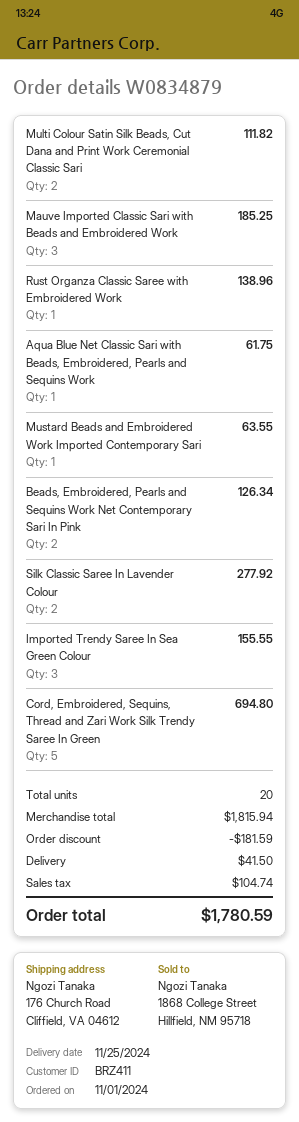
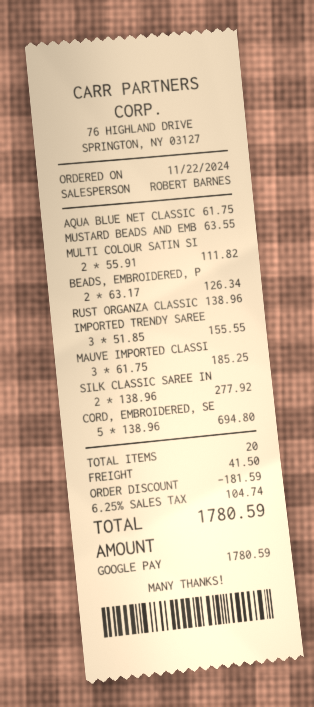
order date: 2024-11-01 -> 2024-11-22

